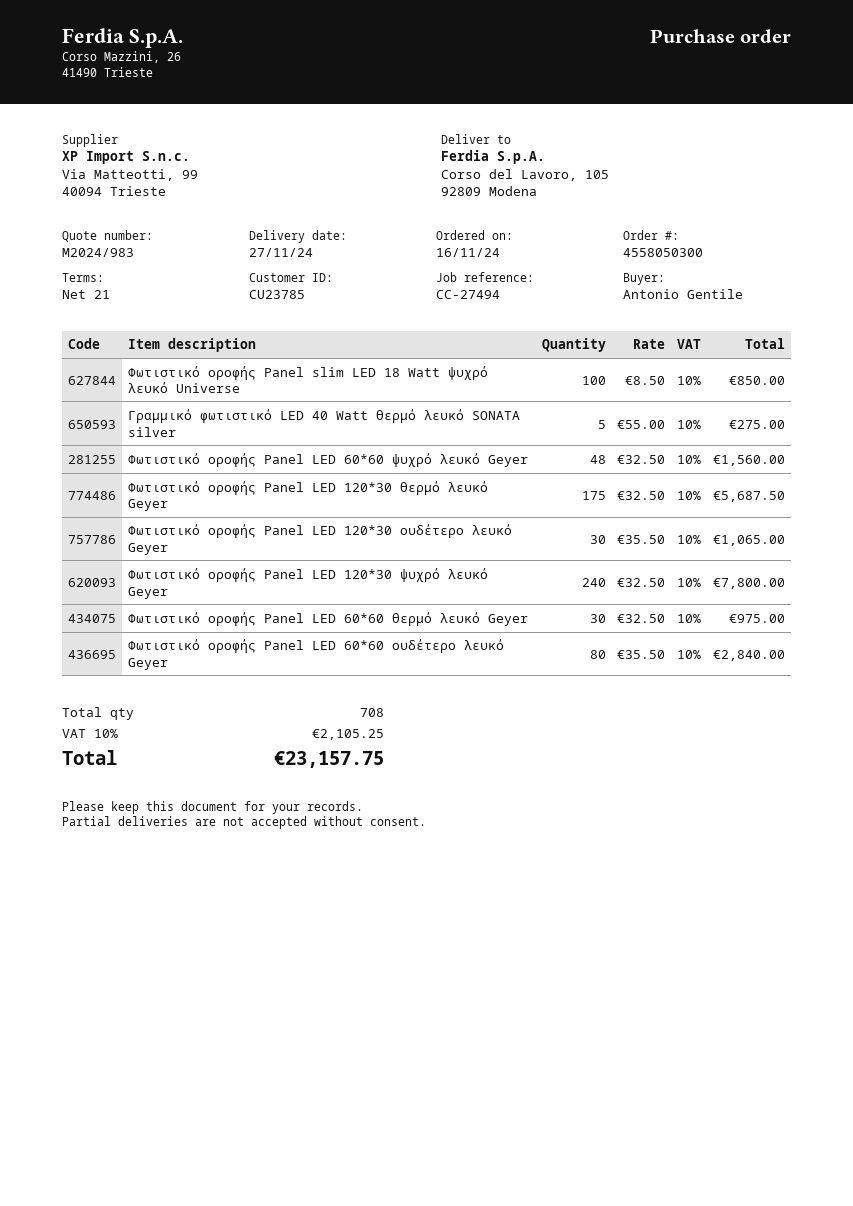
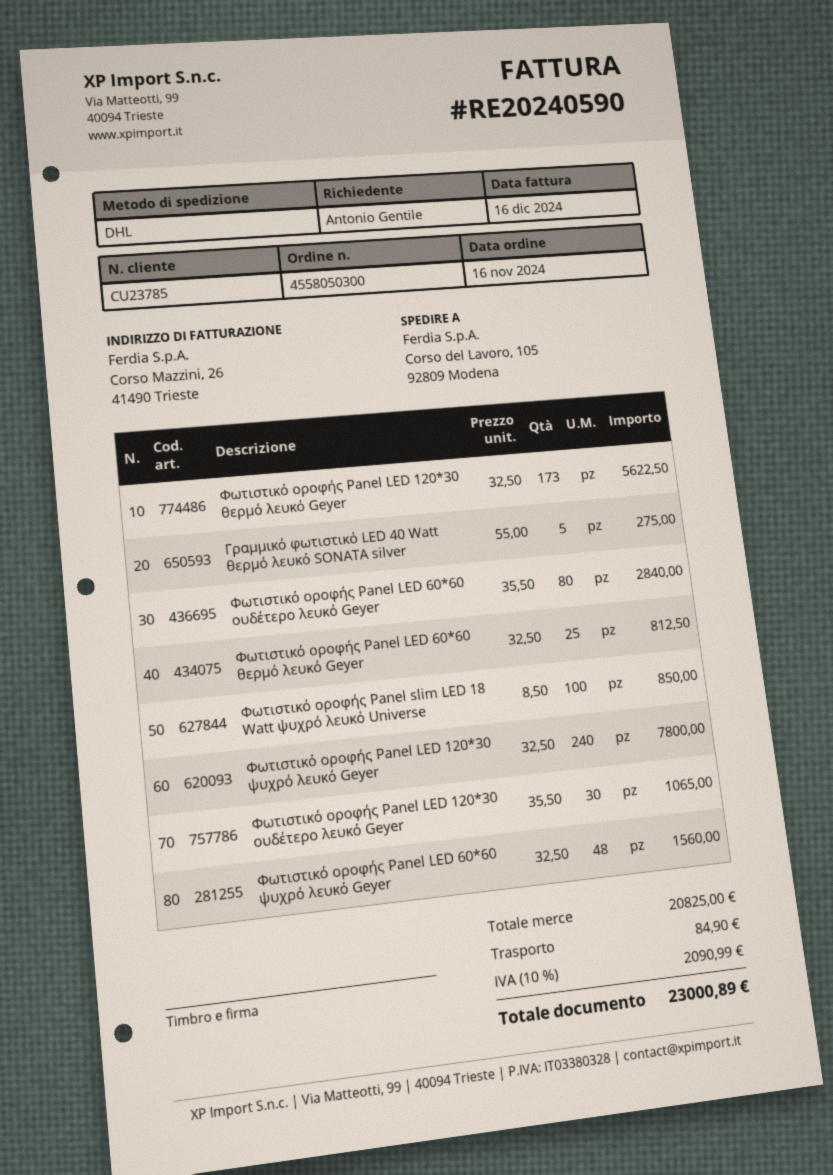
Φωτιστικό οροφής Panel LED 120*30 θερμό λευκό Geyer: 175 x 32.50 = 5687.50 -> 173 x 32.50 = 5622.50
Φωτιστικό οροφής Panel LED 60*60 θερμό λευκό Geyer: 30 x 32.50 = 975.00 -> 25 x 32.50 = 812.50
shipping: none -> 84.90
tax: 10% = 2105.25 -> 10% = 2090.99
total: 23157.75 -> 23000.89

